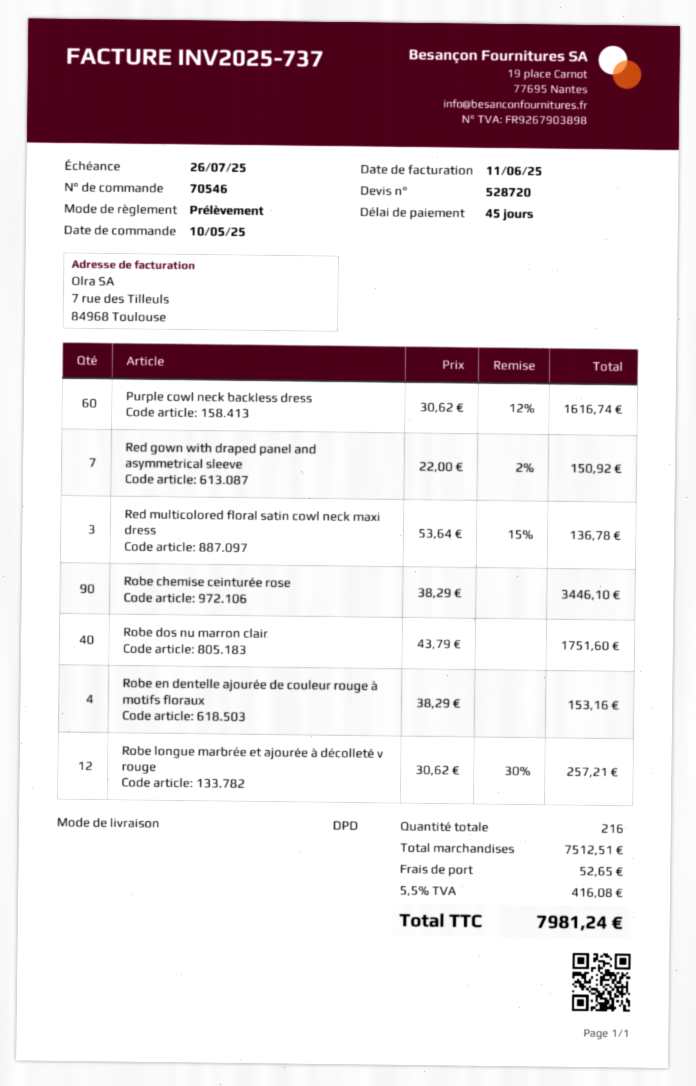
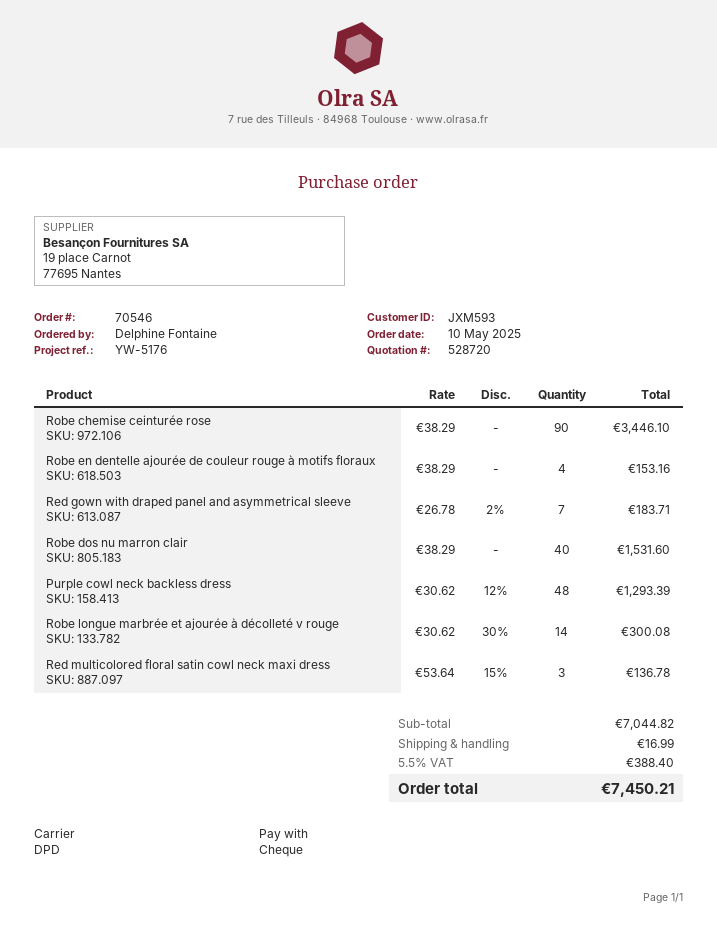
payment method: direct debit -> cheque
Purple cowl neck backless dress: 60 x 30.62 - 12% = 1616.74 -> 48 x 30.62 - 12% = 1293.39
Red gown with draped panel and asymmetrical sleeve: 7 x 22.00 - 2% = 150.92 -> 7 x 26.78 - 2% = 183.71
Robe dos nu marron clair: 40 x 43.79 = 1751.60 -> 40 x 38.29 = 1531.60
Robe longue marbrée et ajourée à décolleté v rouge: 12 x 30.62 - 30% = 257.21 -> 14 x 30.62 - 30% = 300.08
subtotal: 7512.51 -> 7044.82
shipping: 52.65 -> 16.99
tax: 5.5% = 416.08 -> 5.5% = 388.40
total: 7981.24 -> 7450.21

